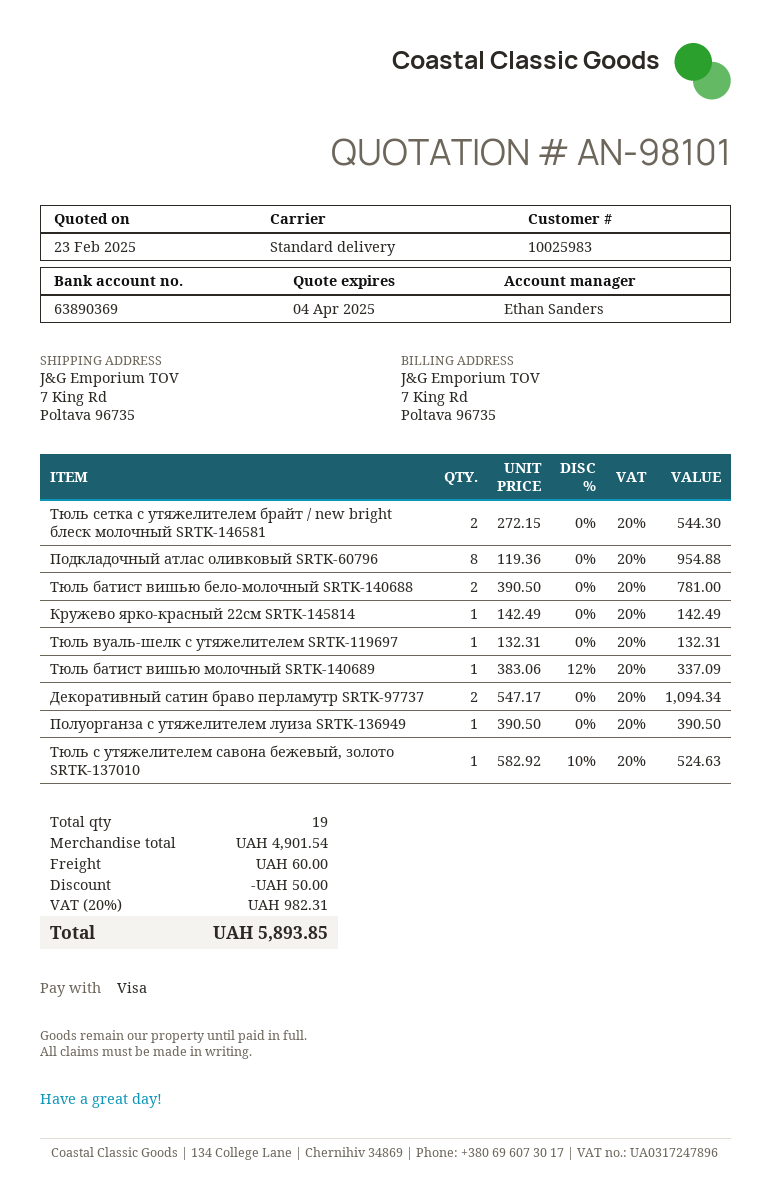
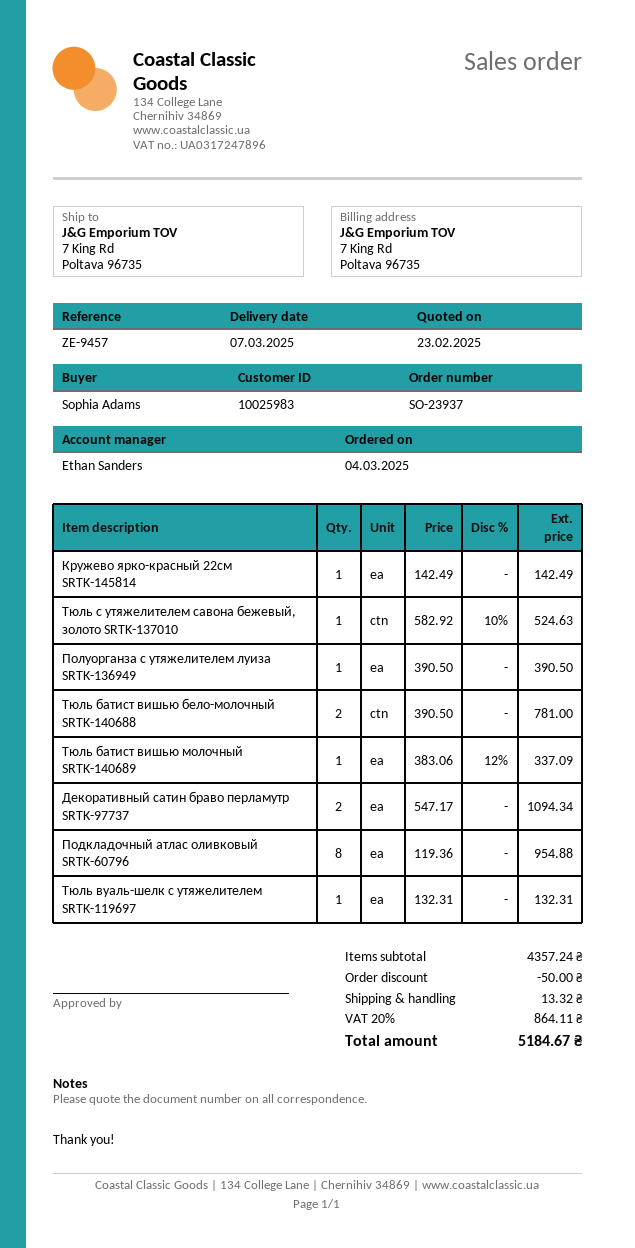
Тюль сетка с утяжелителем брайт / new bright блеск молочный SRTK-146581: 2 x 272.15 = 544.30 -> none
subtotal: 4901.54 -> 4357.24
shipping: 60.00 -> 13.32
tax: 20% = 982.31 -> 20% = 864.11
total: 5893.85 -> 5184.67

